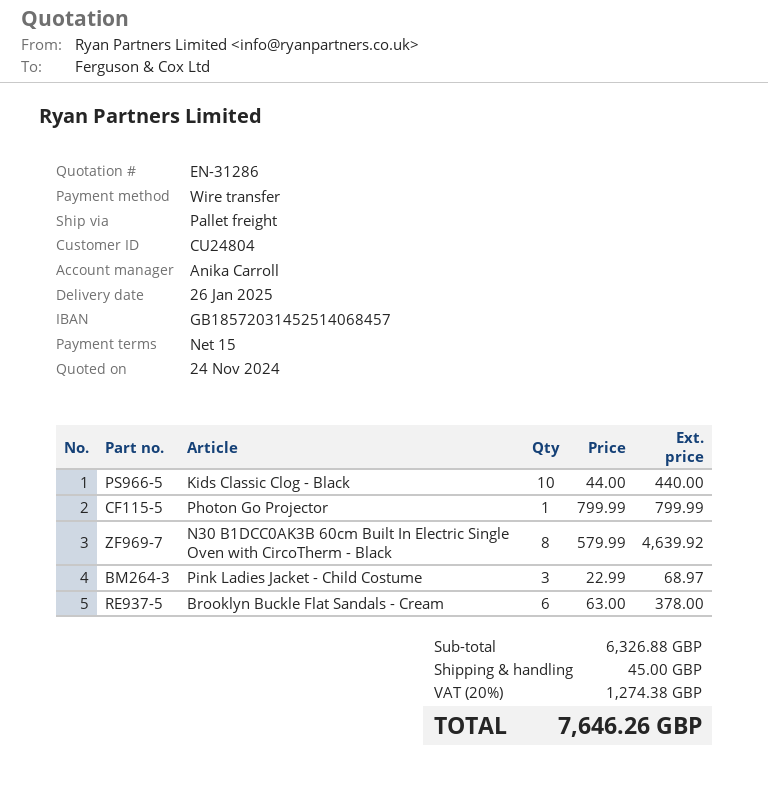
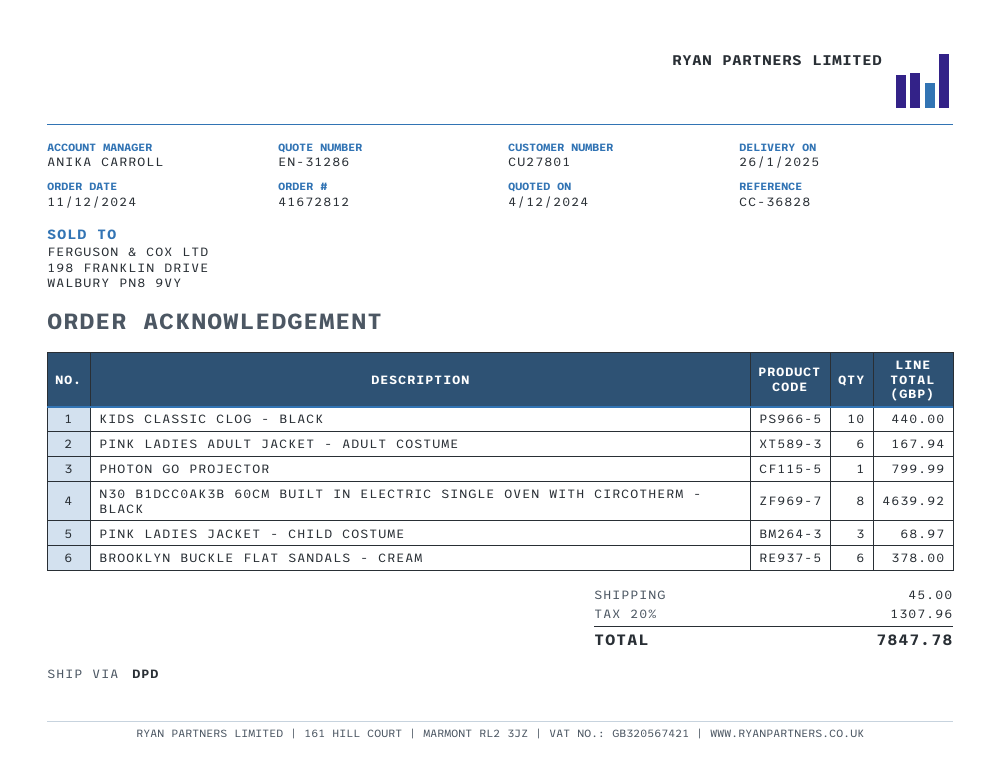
quote date: 2024-11-24 -> 2024-12-04
customer number: CU24804 -> CU27801
shipping method: pallet freight -> DPD
PINK LADIES ADULT JACKET - ADULT COSTUME: none -> 6 for 167.94
tax: 20% = 1274.38 -> 20% = 1307.96
total: 7646.26 -> 7847.78

